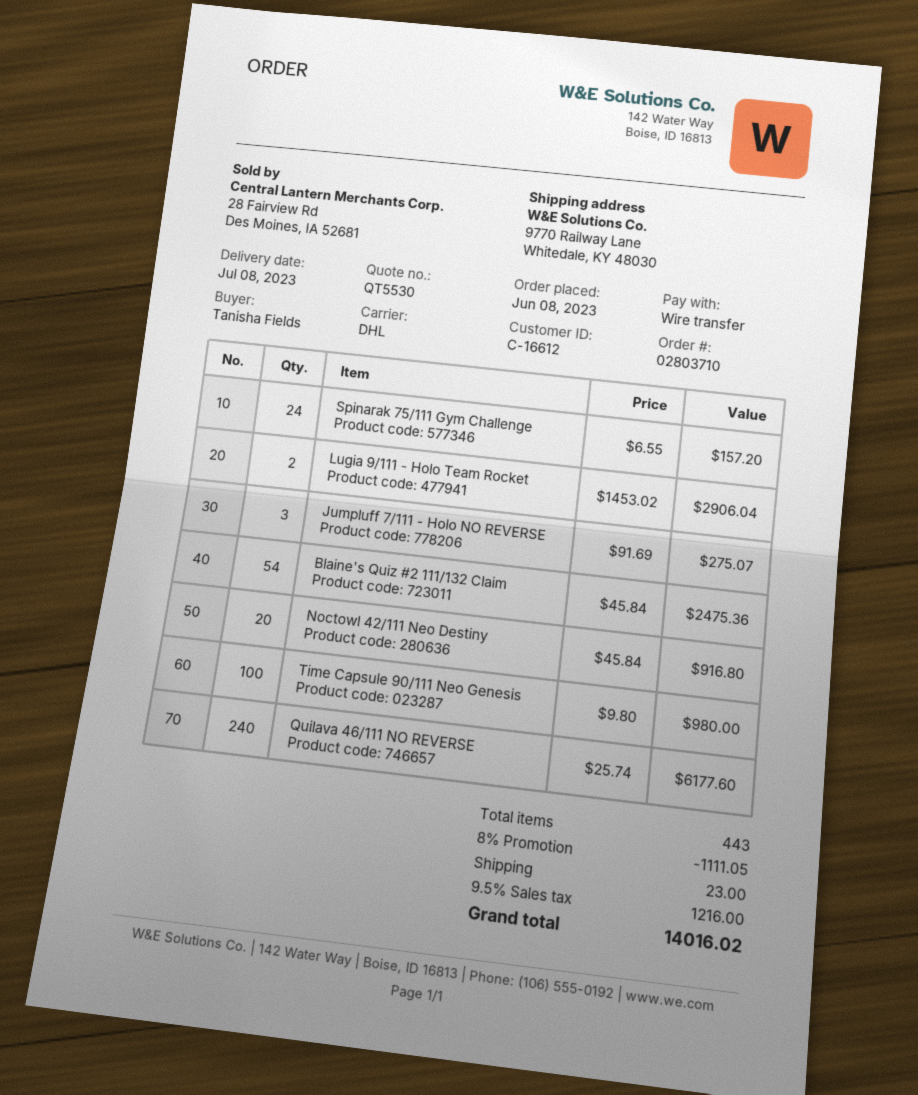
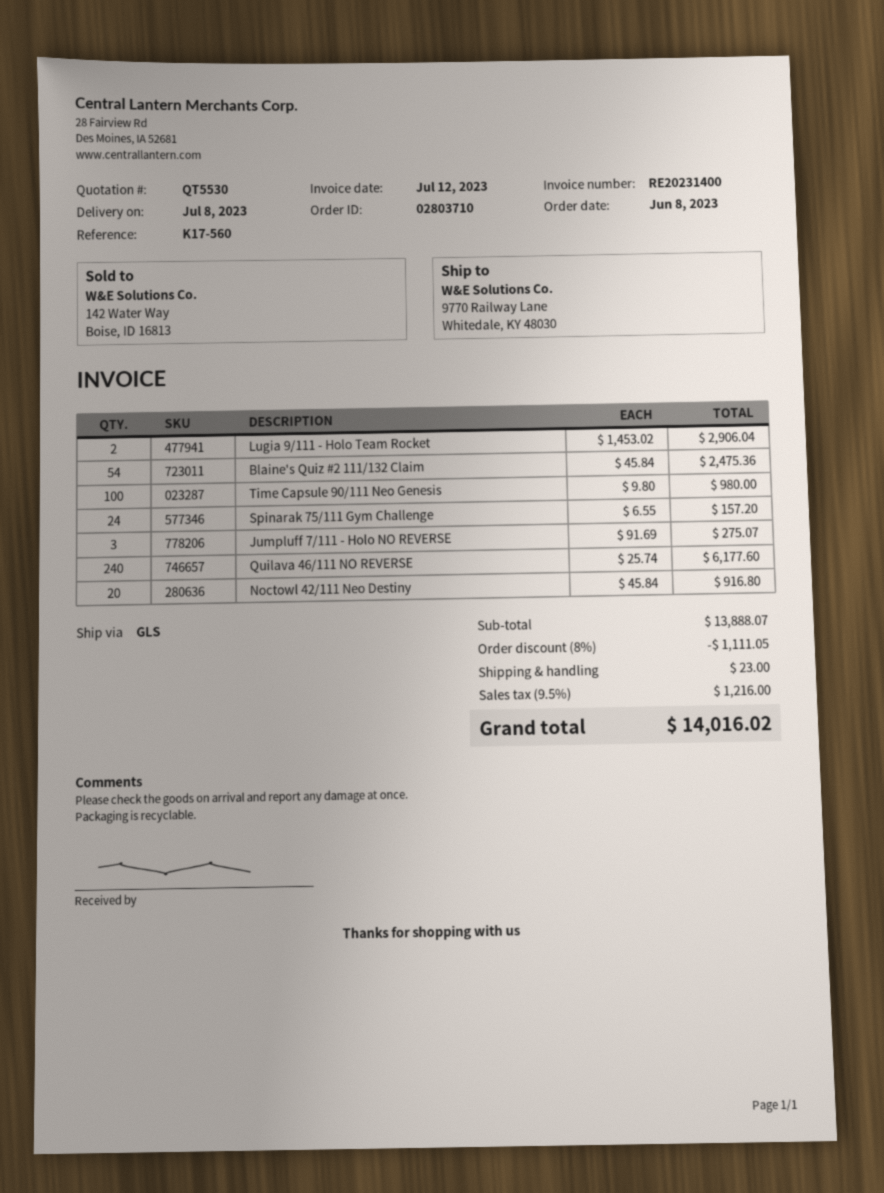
shipping method: DHL -> GLS

